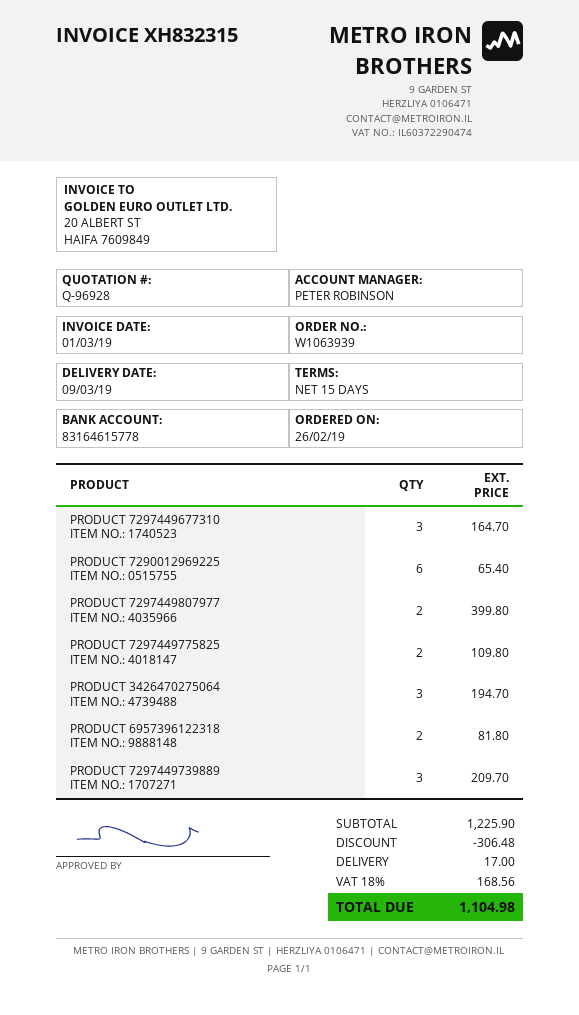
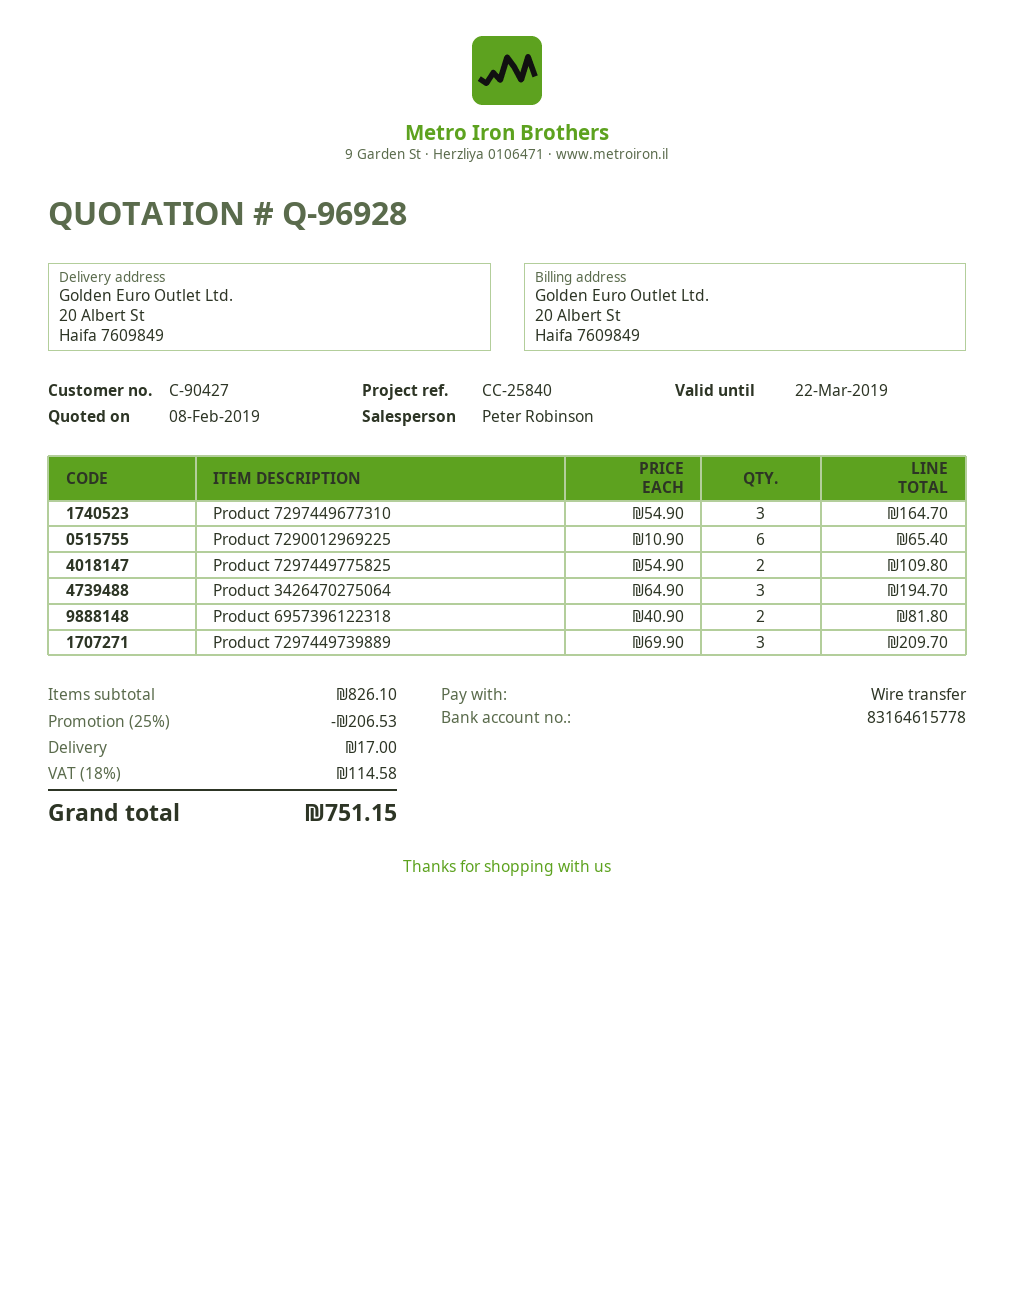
PRODUCT 7297449807977: 2 for 399.80 -> none
subtotal: 1225.90 -> 826.10
discount: 306.48 -> 206.53
tax: 18% = 168.56 -> 18% = 114.58
total: 1104.98 -> 751.15

